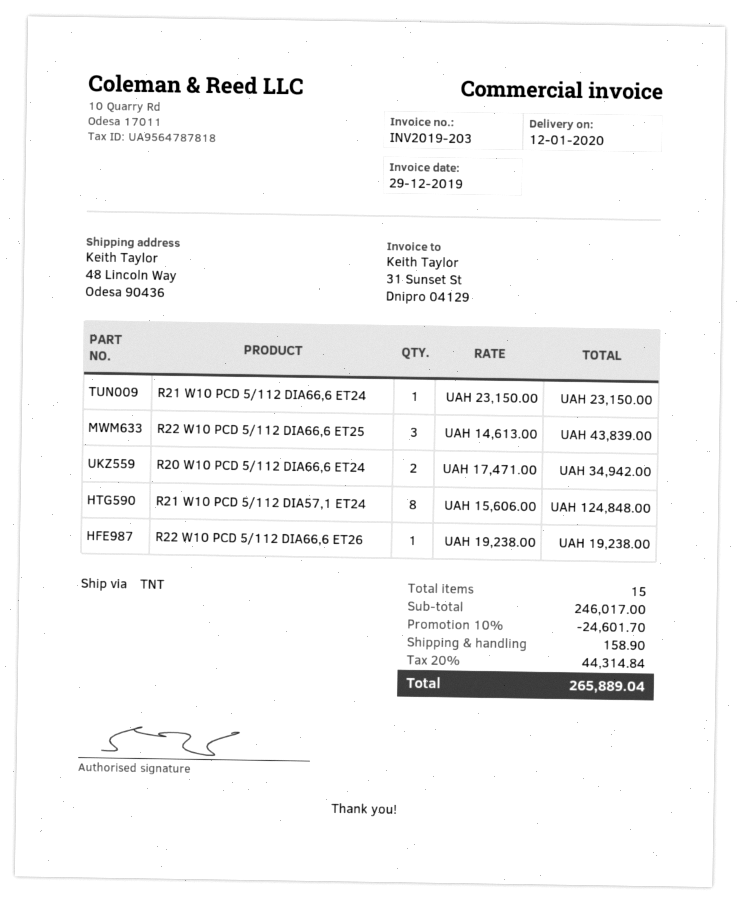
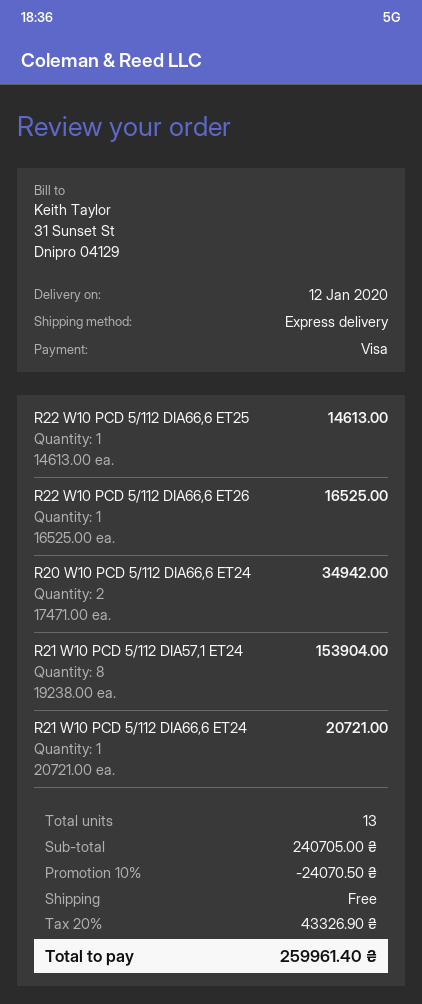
shipping method: TNT -> express
R21 W10 PCD 5/112 DIA66,6 ET24: 1 x 23150.00 = 23150.00 -> 1 x 20721.00 = 20721.00
R22 W10 PCD 5/112 DIA66,6 ET25: 3 x 14613.00 = 43839.00 -> 1 x 14613.00 = 14613.00
R21 W10 PCD 5/112 DIA57,1 ET24: 8 x 15606.00 = 124848.00 -> 8 x 19238.00 = 153904.00
R22 W10 PCD 5/112 DIA66,6 ET26: 1 x 19238.00 = 19238.00 -> 1 x 16525.00 = 16525.00
total quantity: 15 -> 13
subtotal: 246017.00 -> 240705.00
discount: 10% = 24601.70 -> 10% = 24070.50
shipping: 158.90 -> 0.00
tax: 20% = 44314.84 -> 20% = 43326.90
total: 265889.04 -> 259961.40

